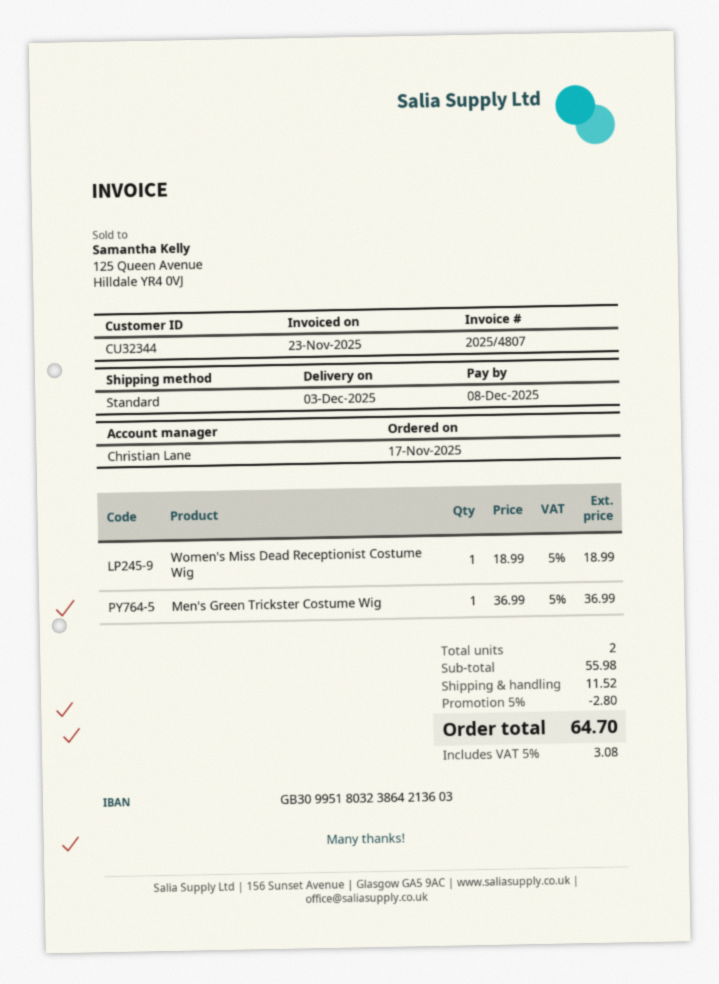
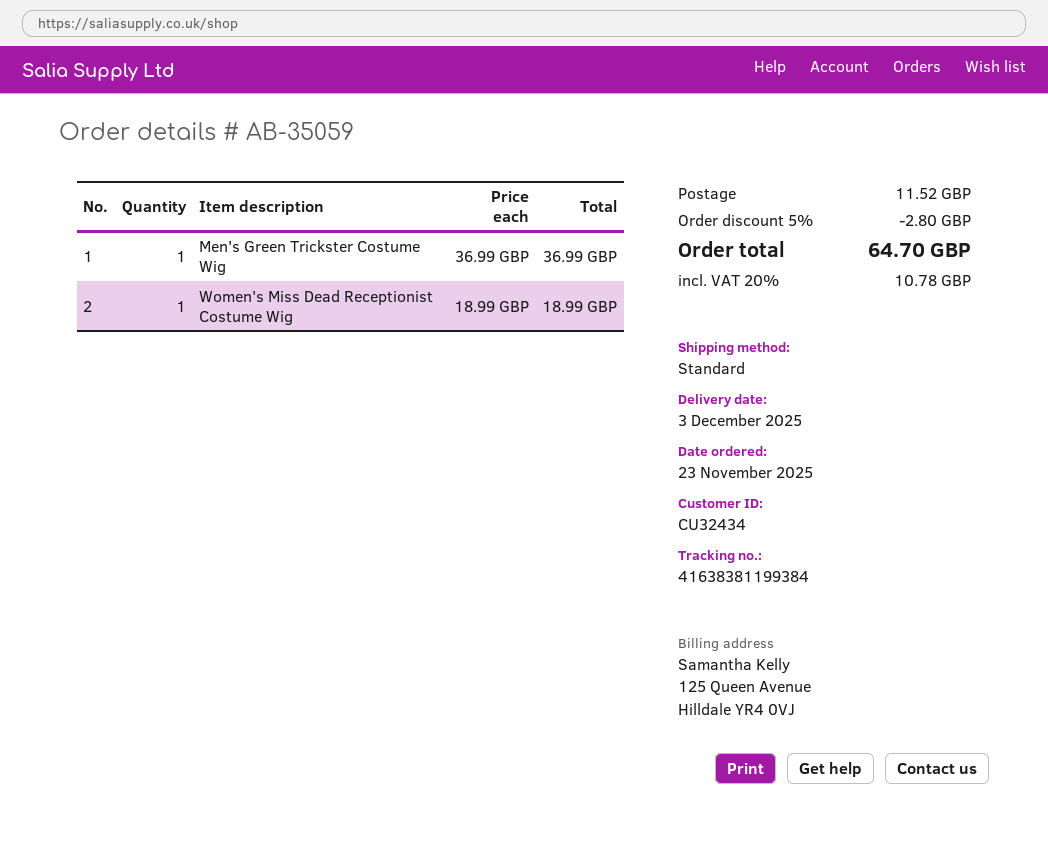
order date: 2025-11-17 -> 2025-11-23
customer number: CU32344 -> CU32434
tax: 5% = 3.08 -> 20% = 10.78

